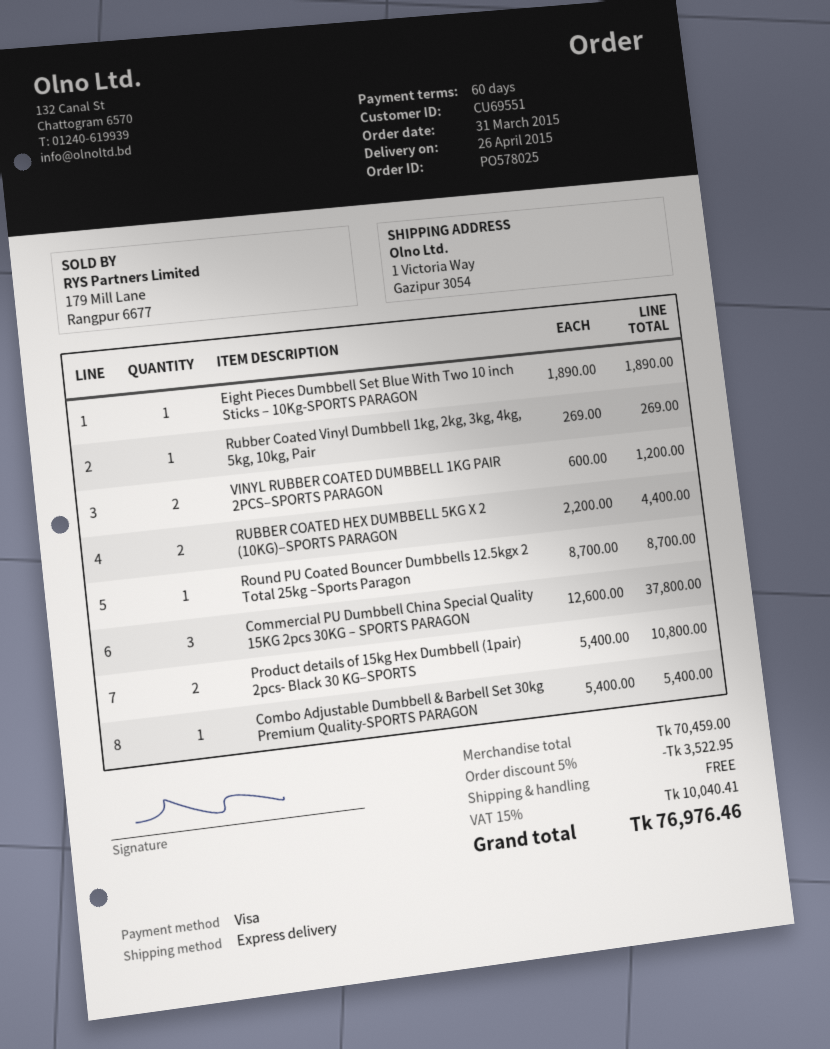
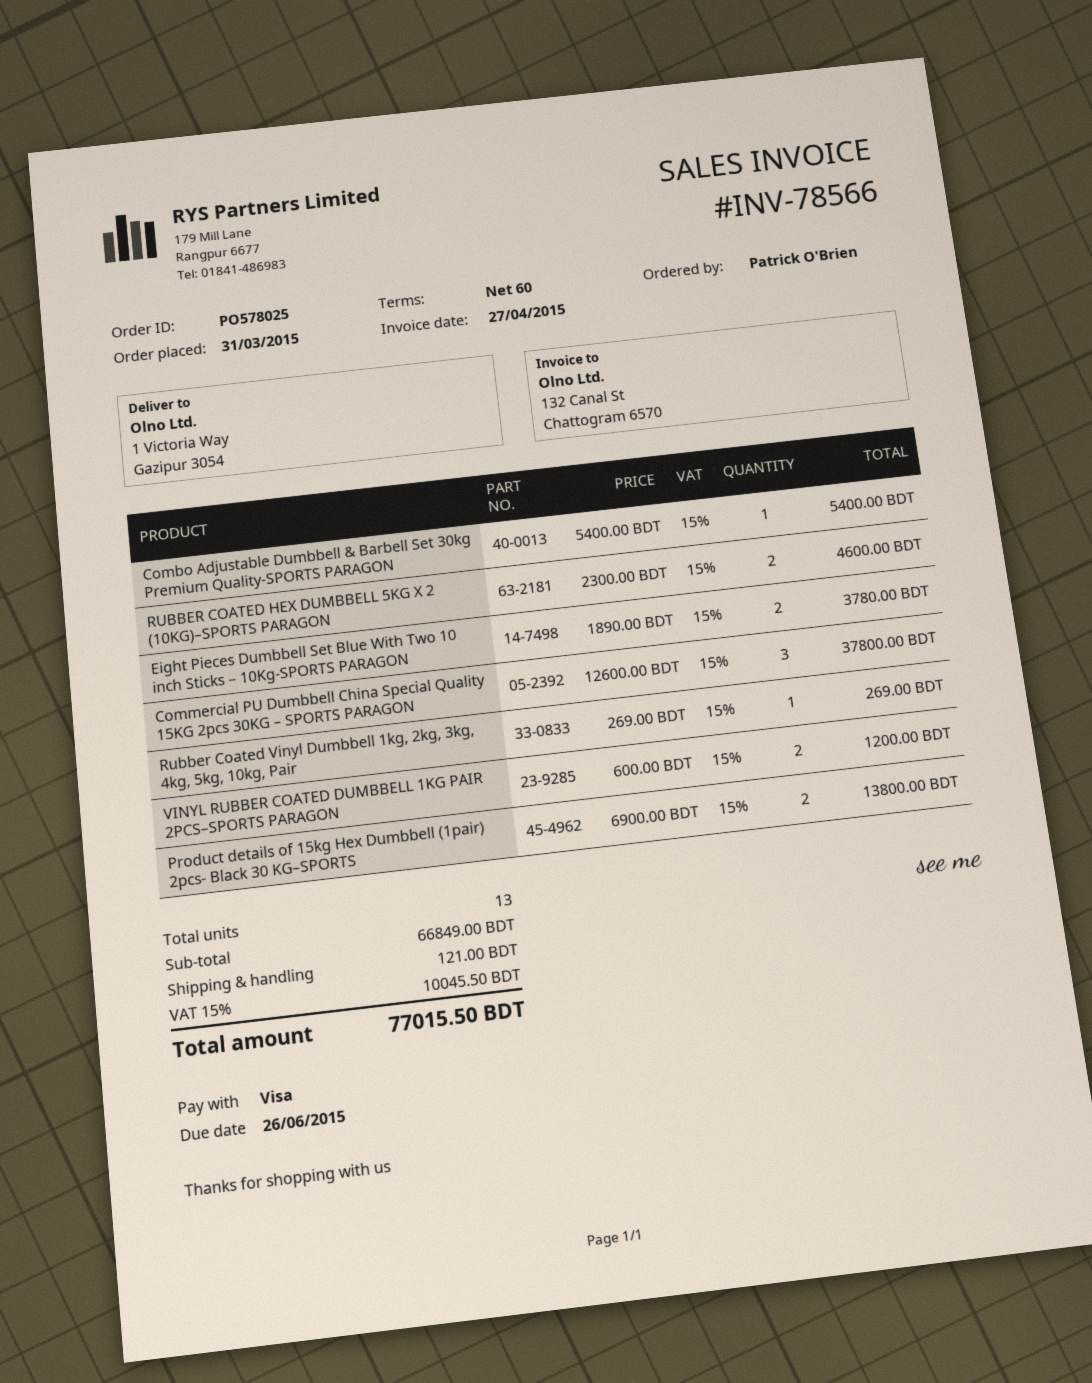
Eight Pieces Dumbbell Set Blue With Two 10 inch Sticks – 10Kg-SPORTS PARAGON: 1 x 1890.00 = 1890.00 -> 2 x 1890.00 = 3780.00
RUBBER COATED HEX DUMBBELL 5KG X 2 (10KG)–SPORTS PARAGON: 2 x 2200.00 = 4400.00 -> 2 x 2300.00 = 4600.00
Round PU Coated Bouncer Dumbbells 12.5kgx 2 Total 25kg –Sports Paragon: 1 x 8700.00 = 8700.00 -> none
Product details of 15kg Hex Dumbbell (1pair) 2pcs- Black 30 KG–SPORTS: 2 x 5400.00 = 10800.00 -> 2 x 6900.00 = 13800.00
subtotal: 70459.00 -> 66849.00
discount: 5% = 3522.95 -> none
shipping: 0.00 -> 121.00
tax: 15% = 10040.41 -> 15% = 10045.50
total: 76976.46 -> 77015.50

